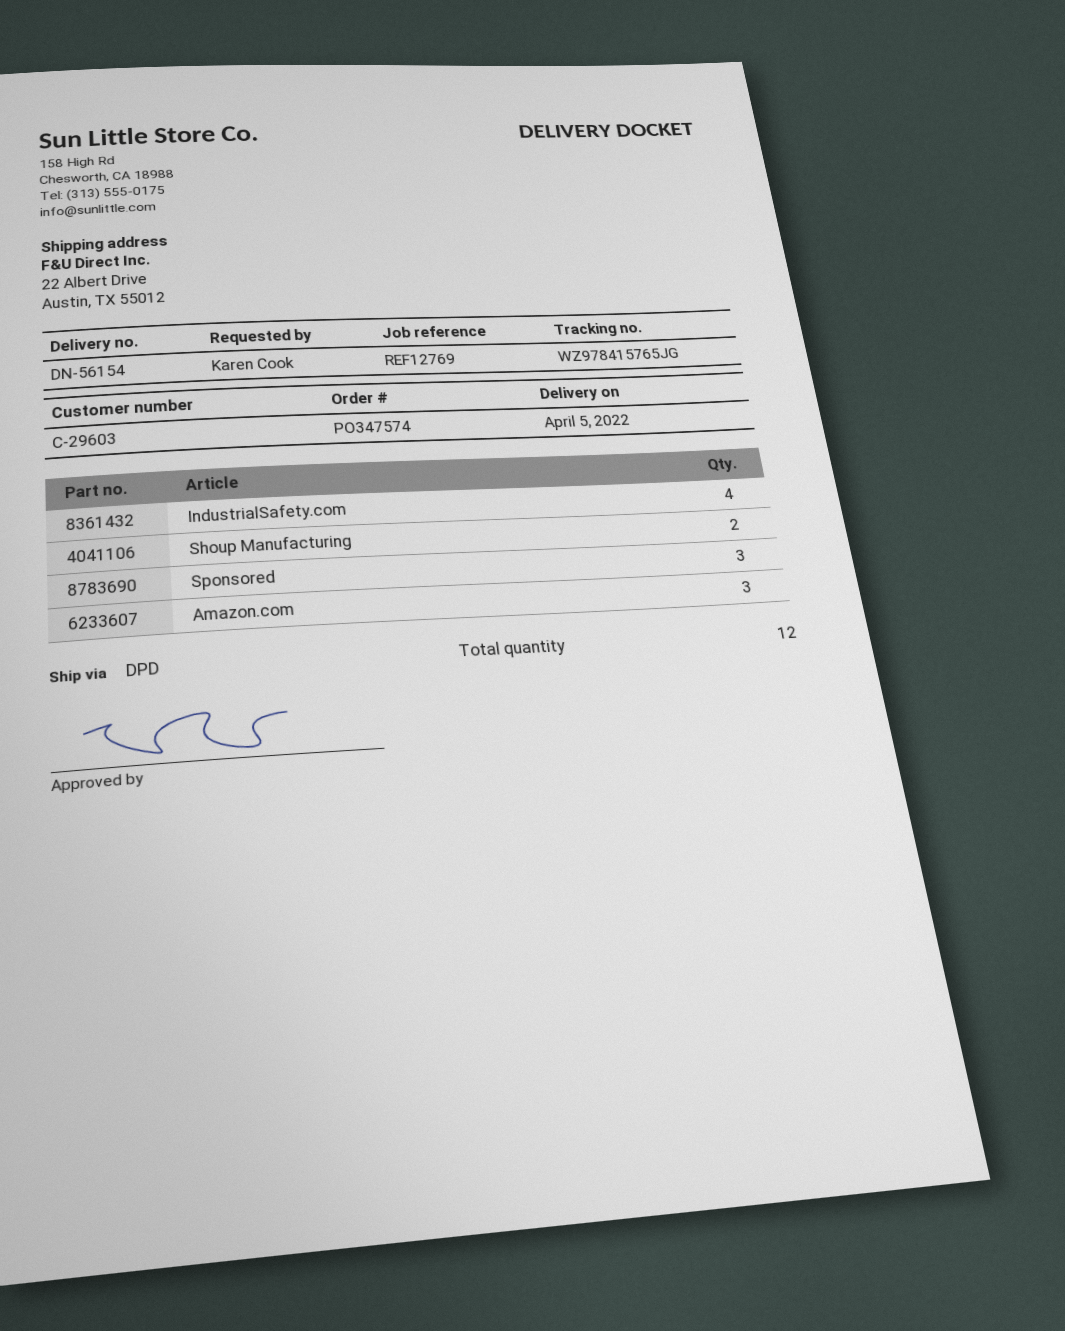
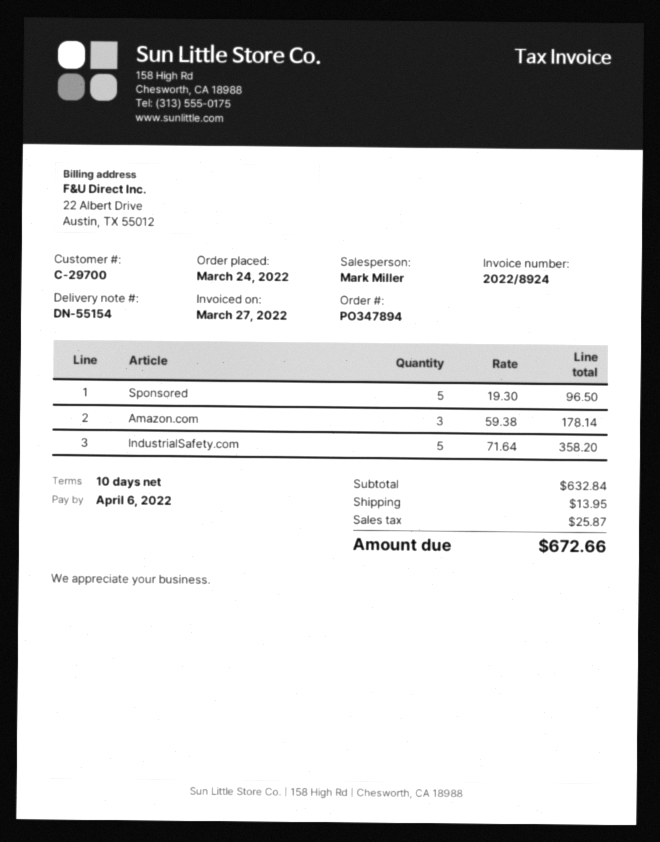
order number: PO347574 -> PO347894
delivery note number: DN-56154 -> DN-55154
customer number: C-29603 -> C-29700
IndustrialSafety.com: 4 -> 5
Shoup Manufacturing: 2 -> none
Sponsored: 3 -> 5

